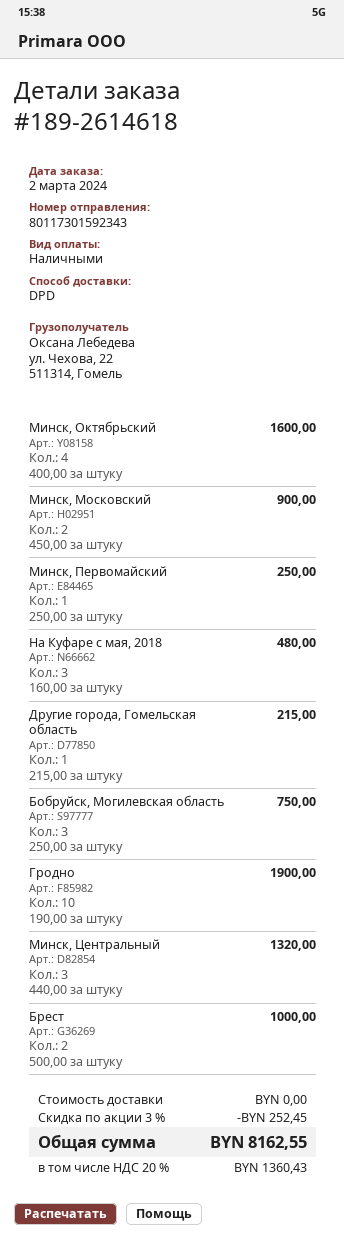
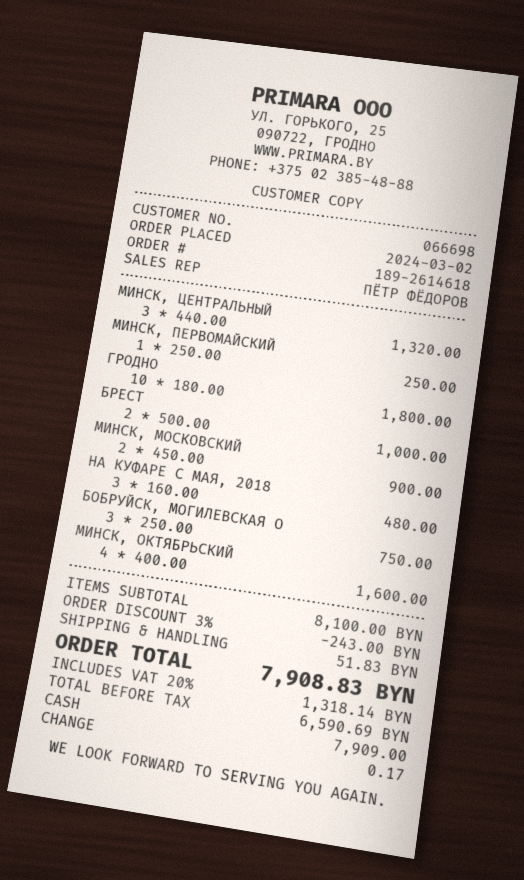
Другие города, Гомельская область: 1 x 215.00 = 215.00 -> none
Гродно: 10 x 190.00 = 1900.00 -> 10 x 180.00 = 1800.00
discount: 3% = 252.45 -> 3% = 243.00
shipping: 0.00 -> 51.83
tax: 20% = 1360.43 -> 20% = 1318.14
total: 8162.55 -> 7908.83

